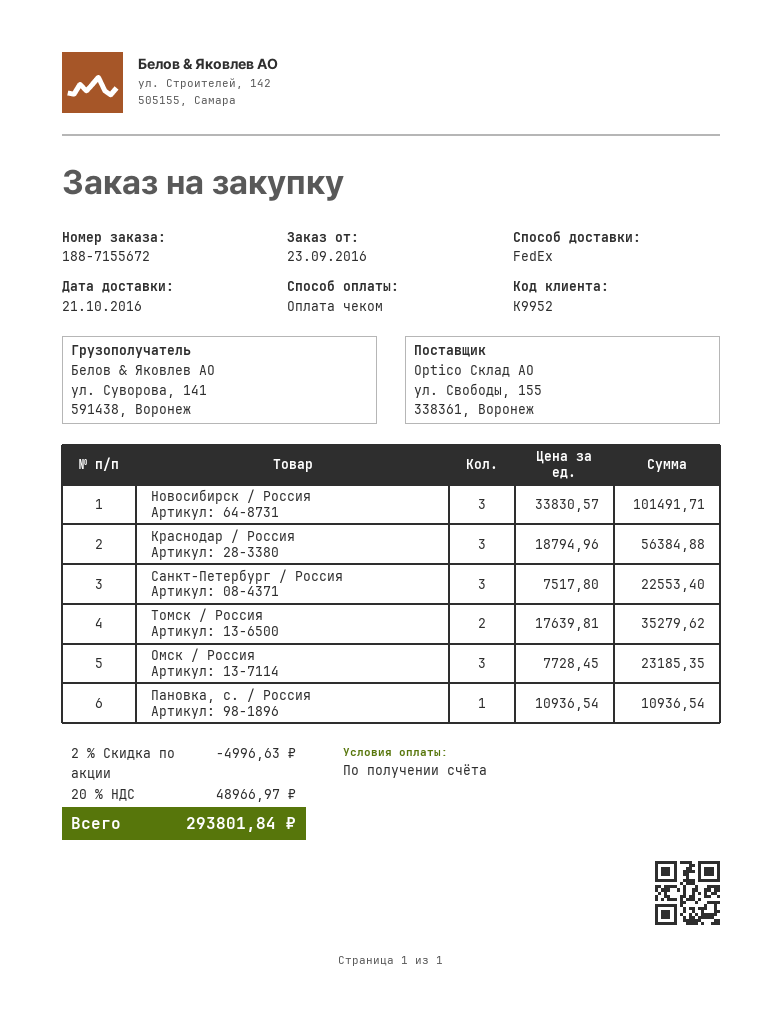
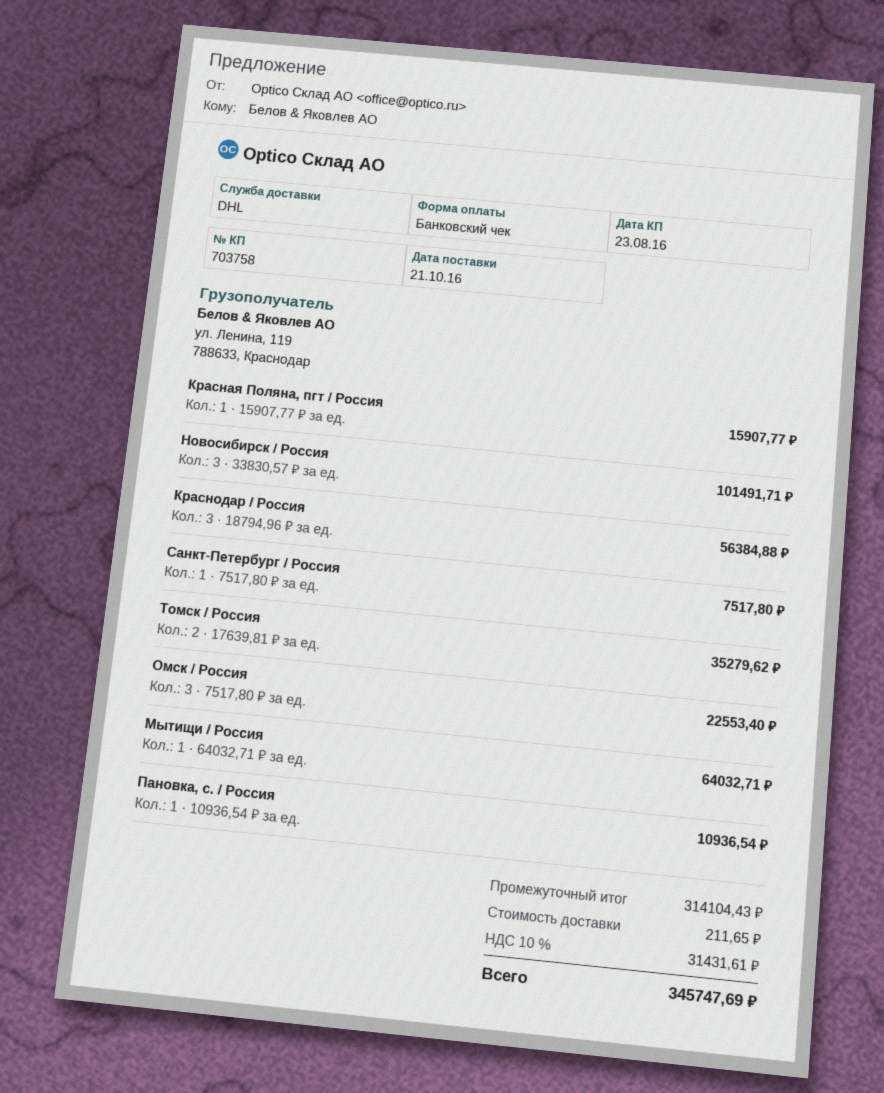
shipping method: FedEx -> DHL
ship to: ул. Суворова, 141, 591438, Воронеж -> ул. Ленина, 119, 788633, Краснодар
Санкт-Петербург / Россия: 3 x 7517.80 = 22553.40 -> 1 x 7517.80 = 7517.80
Омск / Россия: 3 x 7728.45 = 23185.35 -> 3 x 7517.80 = 22553.40
Красная Поляна, пгт / Россия: none -> 1 x 15907.77 = 15907.77
Мытищи / Россия: none -> 1 x 64032.71 = 64032.71
discount: 2% = 4996.63 -> none
shipping: none -> 211.65
tax: 20% = 48966.97 -> 10% = 31431.61
total: 293801.84 -> 345747.69

